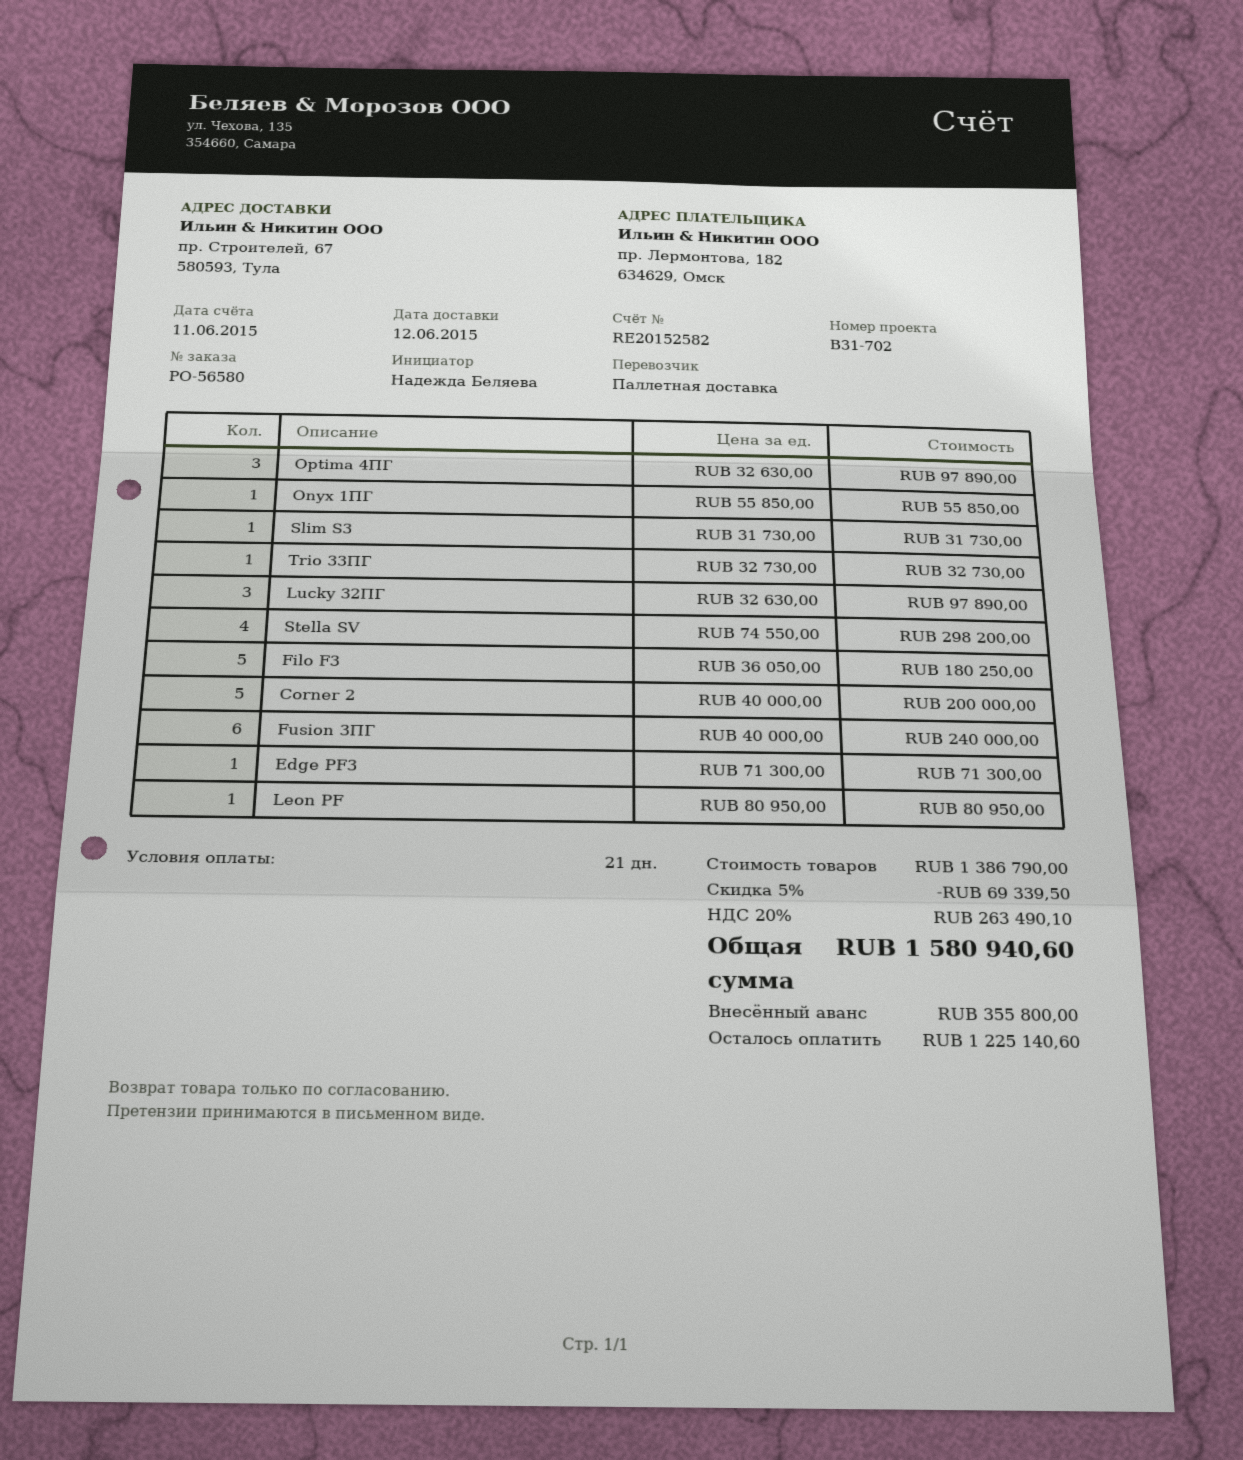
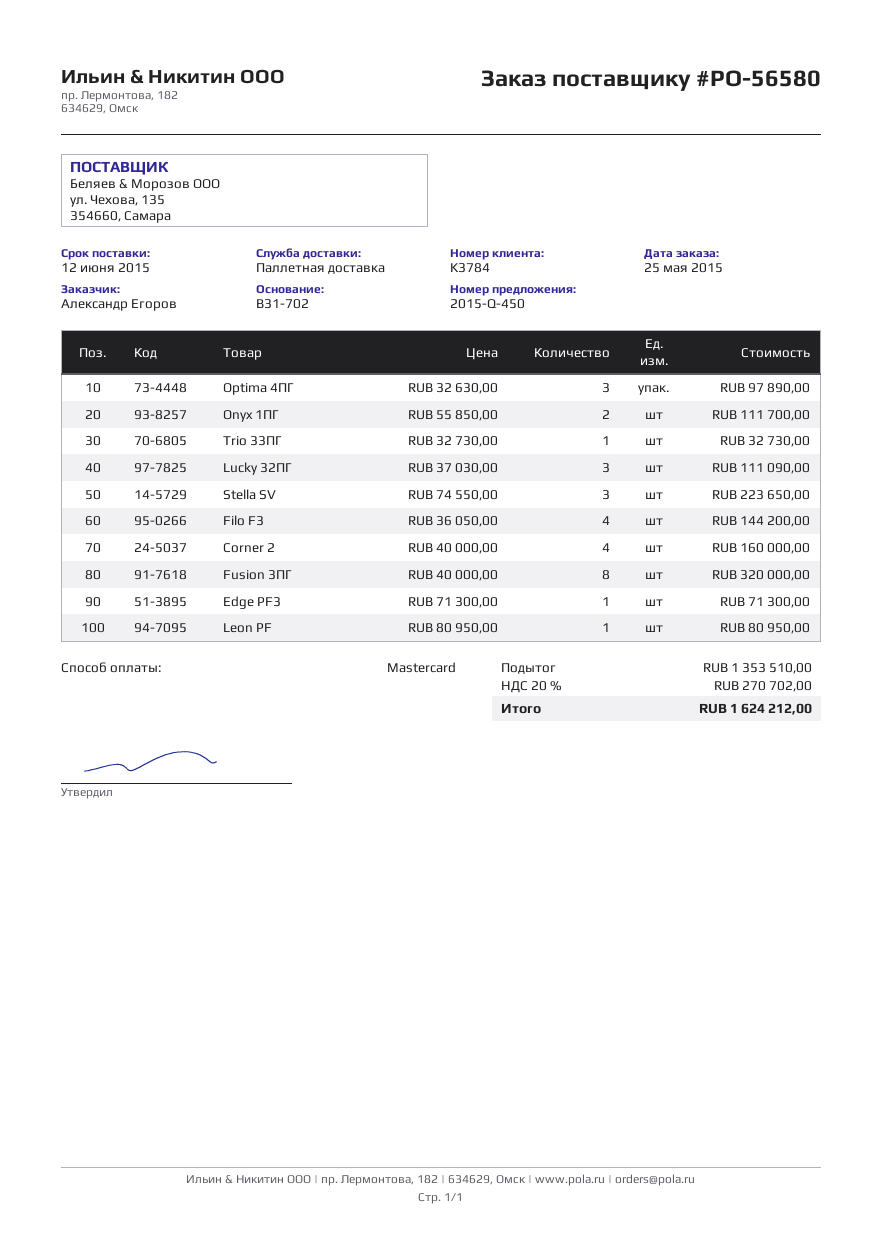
ordered by: Надежда Беляева -> Александр Егоров
Onyx 1ПГ: 1 x 55850.00 = 55850.00 -> 2 x 55850.00 = 111700.00
Slim S3: 1 x 31730.00 = 31730.00 -> none
Lucky 32ПГ: 3 x 32630.00 = 97890.00 -> 3 x 37030.00 = 111090.00
Stella SV: 4 x 74550.00 = 298200.00 -> 3 x 74550.00 = 223650.00
Filo F3: 5 x 36050.00 = 180250.00 -> 4 x 36050.00 = 144200.00
Corner 2: 5 x 40000.00 = 200000.00 -> 4 x 40000.00 = 160000.00
Fusion 3ПГ: 6 x 40000.00 = 240000.00 -> 8 x 40000.00 = 320000.00
subtotal: 1386790.00 -> 1353510.00
discount: 5% = 69339.50 -> none
tax: 20% = 263490.10 -> 20% = 270702.00
total: 1580940.60 -> 1624212.00

